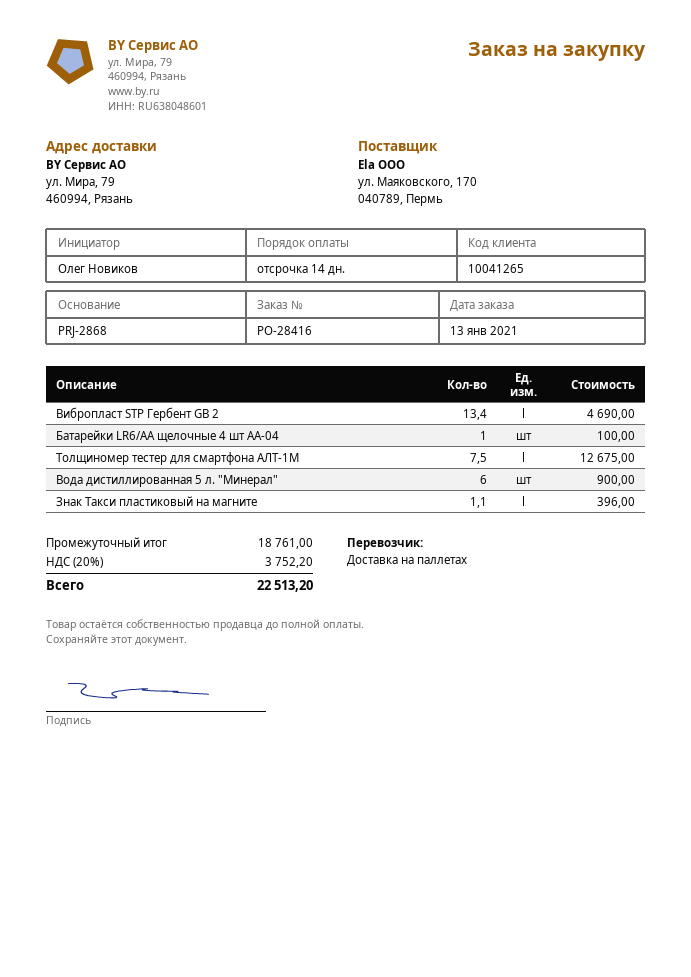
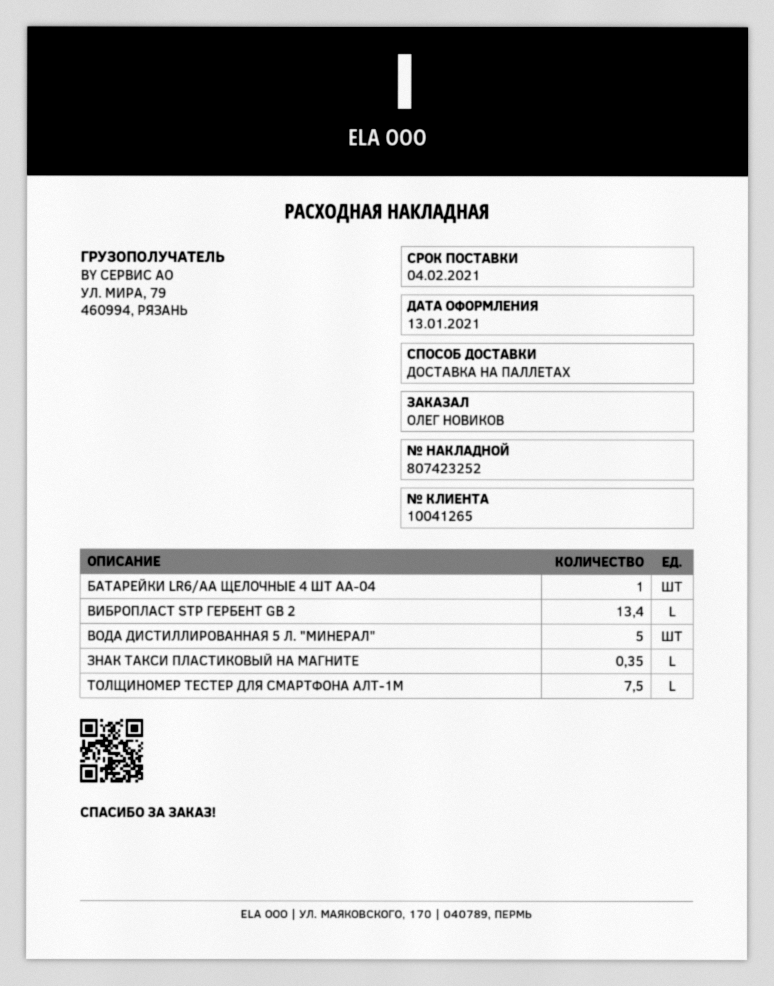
Вода дистиллированная 5 л. "Минерал": 6 -> 5
Знак Такси пластиковый на магните: 1.1 -> 0.35

